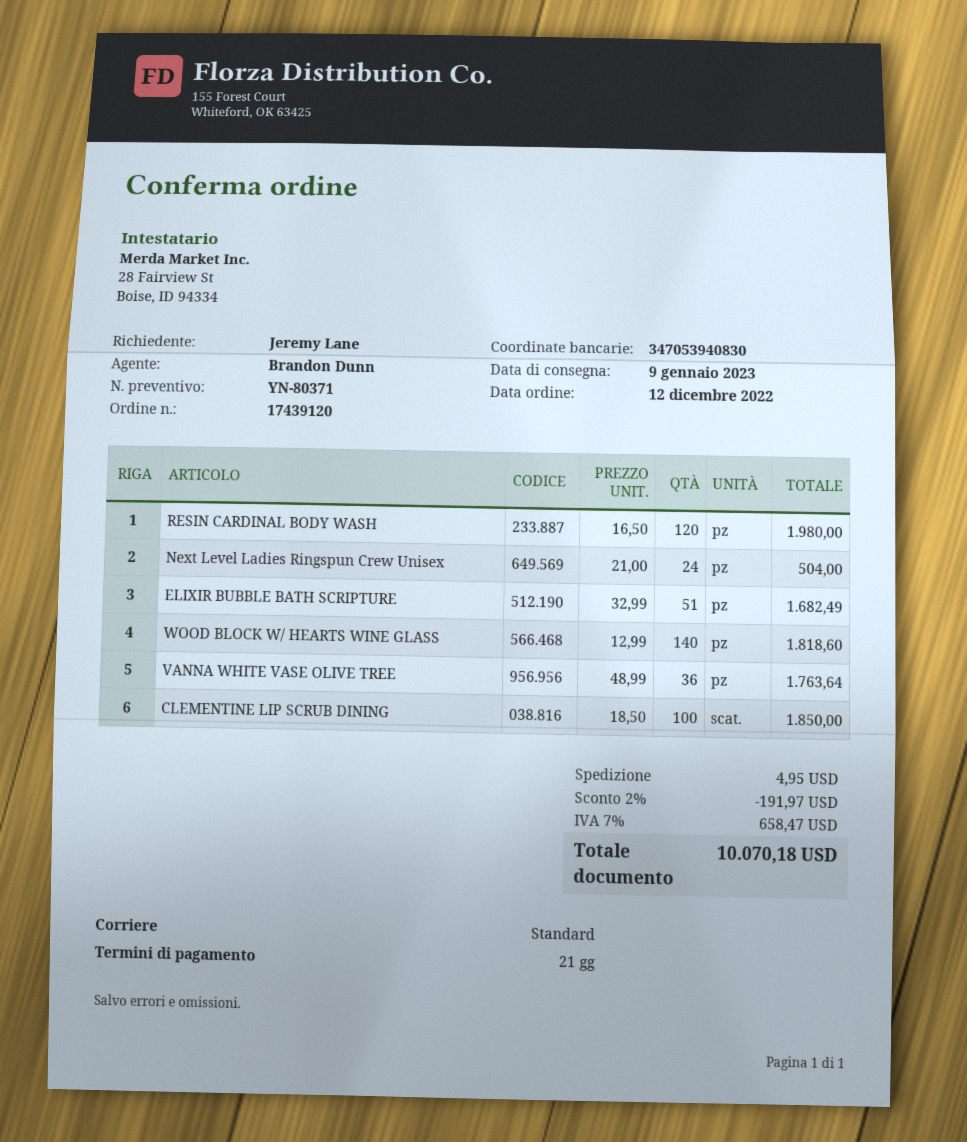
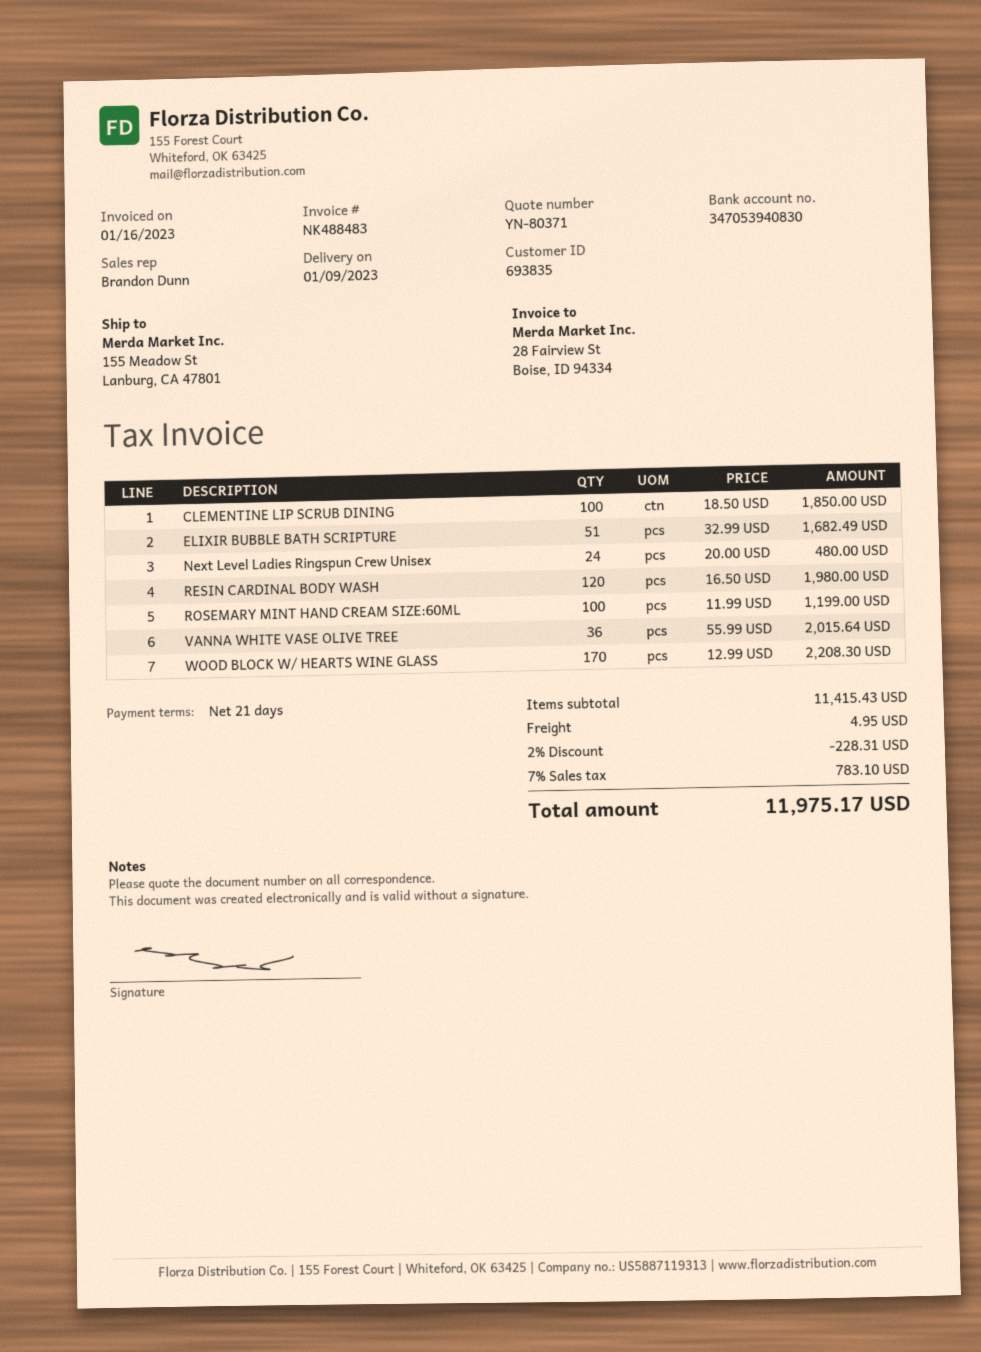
Next Level Ladies Ringspun Crew Unisex: 24 x 21.00 = 504.00 -> 24 x 20.00 = 480.00
WOOD BLOCK W/ HEARTS WINE GLASS: 140 x 12.99 = 1818.60 -> 170 x 12.99 = 2208.30
VANNA WHITE VASE OLIVE TREE: 36 x 48.99 = 1763.64 -> 36 x 55.99 = 2015.64
ROSEMARY MINT HAND CREAM SIZE:60ML: none -> 100 x 11.99 = 1199.00
discount: 2% = 191.97 -> 2% = 228.31
tax: 7% = 658.47 -> 7% = 783.10
total: 10070.18 -> 11975.17

